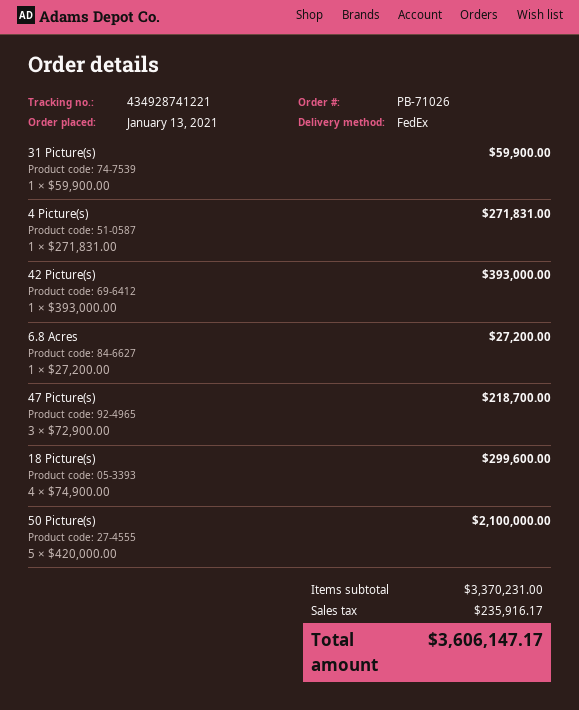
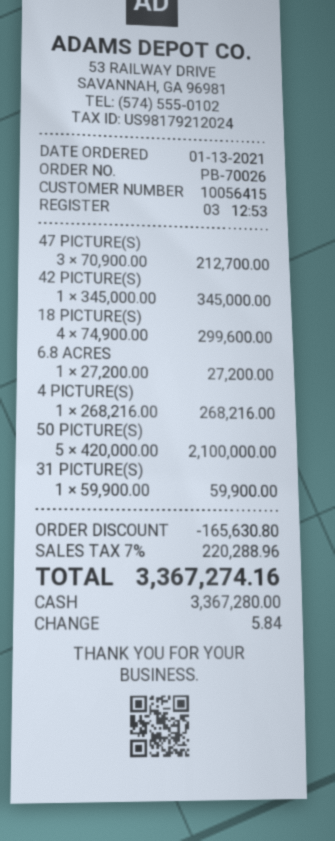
order number: PB-71026 -> PB-70026
4 Picture(s): 1 x 271831.00 = 271831.00 -> 1 x 268216.00 = 268216.00
42 Picture(s): 1 x 393000.00 = 393000.00 -> 1 x 345000.00 = 345000.00
47 Picture(s): 3 x 72900.00 = 218700.00 -> 3 x 70900.00 = 212700.00
discount: none -> 165630.80
tax: 235916.17 -> 220288.96
total: 3606147.17 -> 3367274.16

